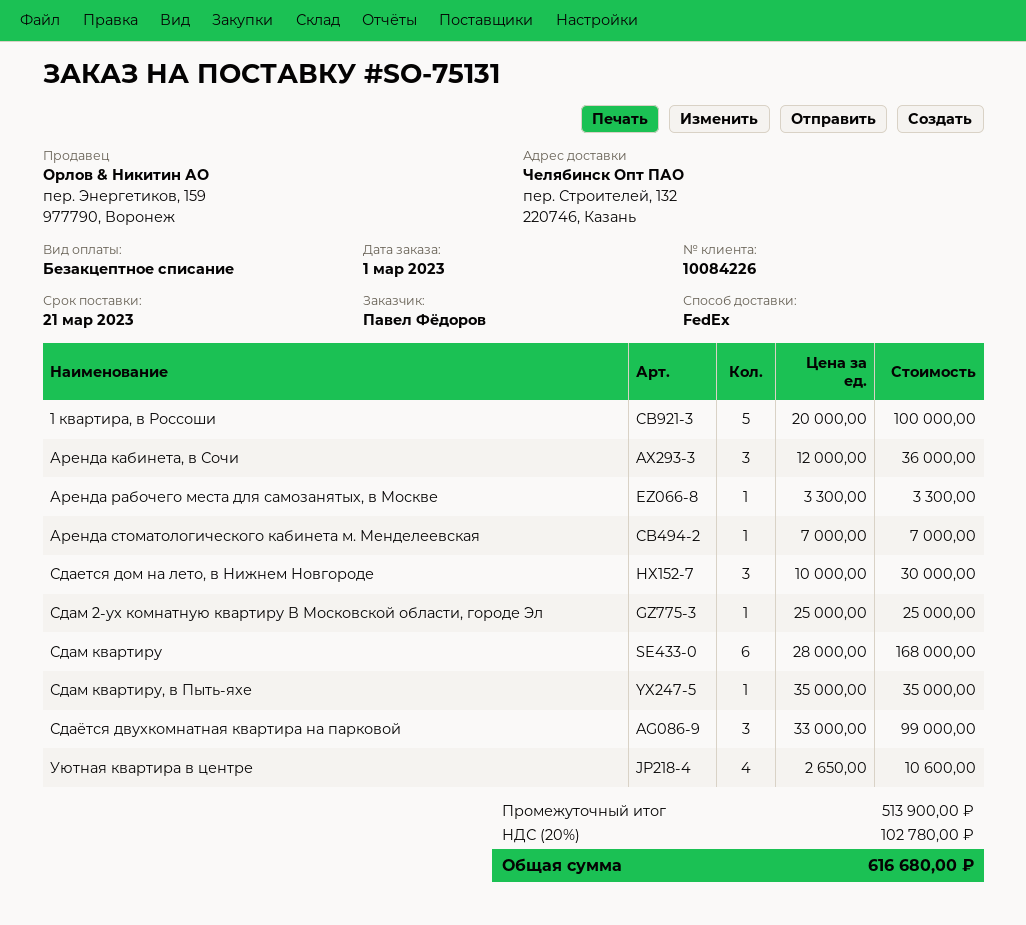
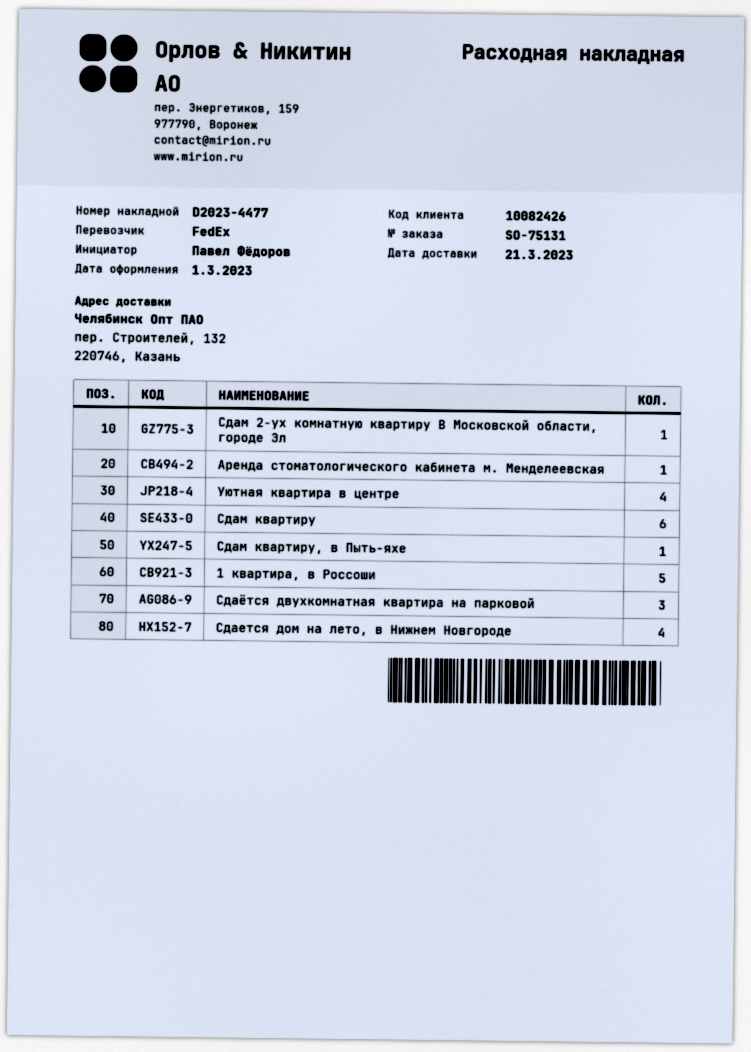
customer number: 10084226 -> 10082426
Аренда кабинета, в Сочи: 3 -> none
Аренда рабочего места для самозанятых, в Москве: 1 -> none
Сдается дом на лето, в Нижнем Новгороде: 3 -> 4

